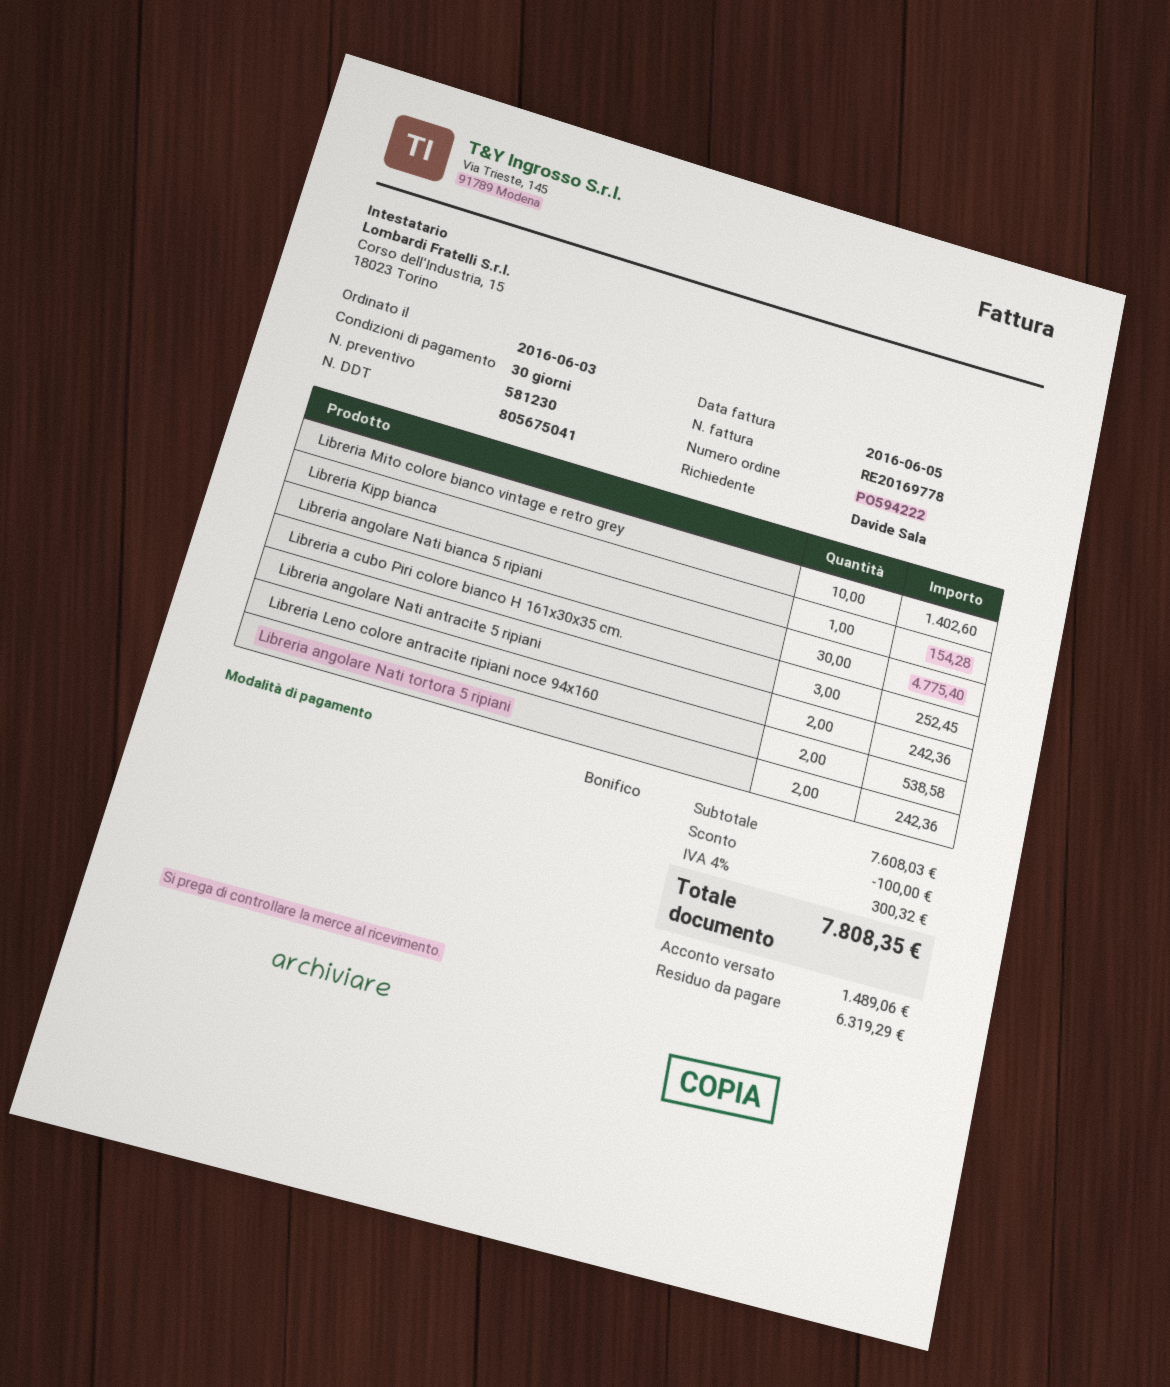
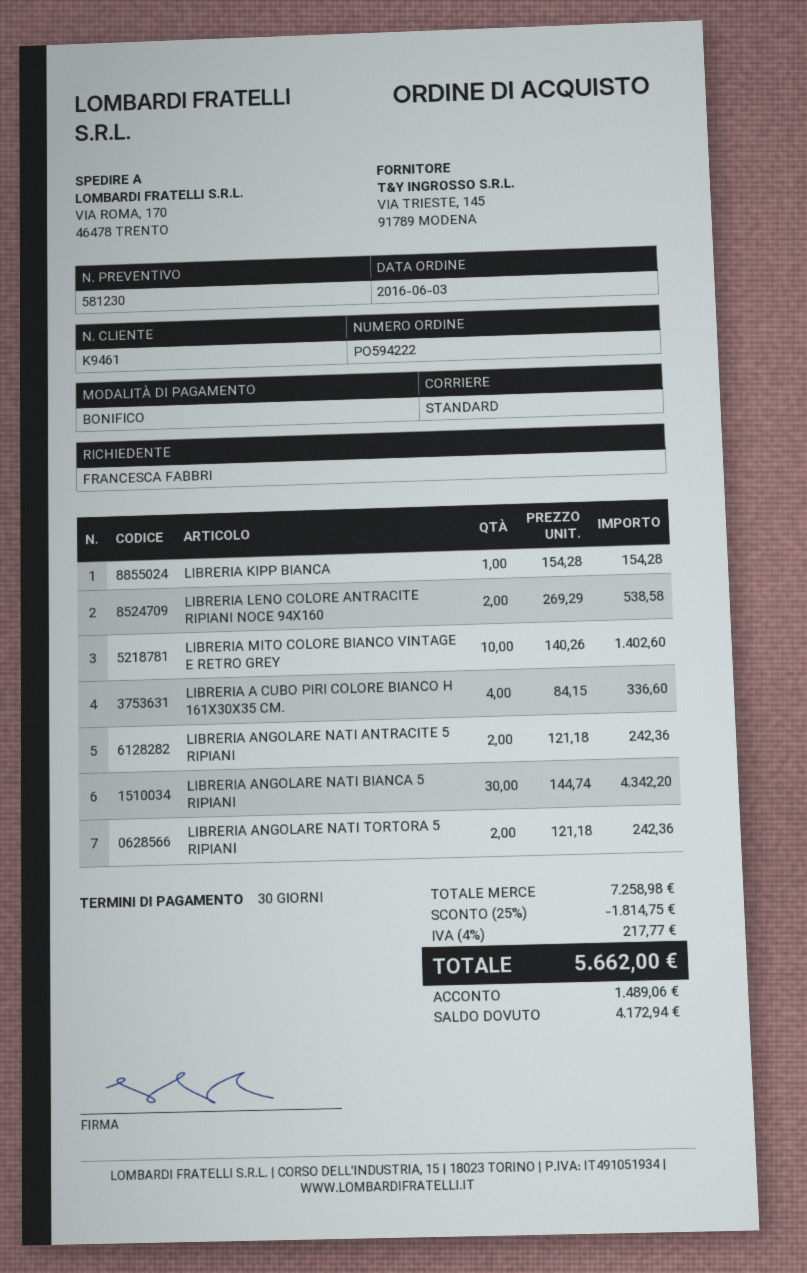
ordered by: Davide Sala -> FRANCESCA FABBRI
Libreria angolare Nati bianca 5 ripiani: 30 for 4775.40 -> 30 for 4342.20
Libreria a cubo Piri colore bianco H 161x30x35 cm.: 3 for 252.45 -> 4 for 336.60
subtotal: 7608.03 -> 7258.98
discount: 100.00 -> 1814.75
tax: 4% = 300.32 -> 4% = 217.77
total: 7808.35 -> 5662.00
balance: 6319.29 -> 4172.94

